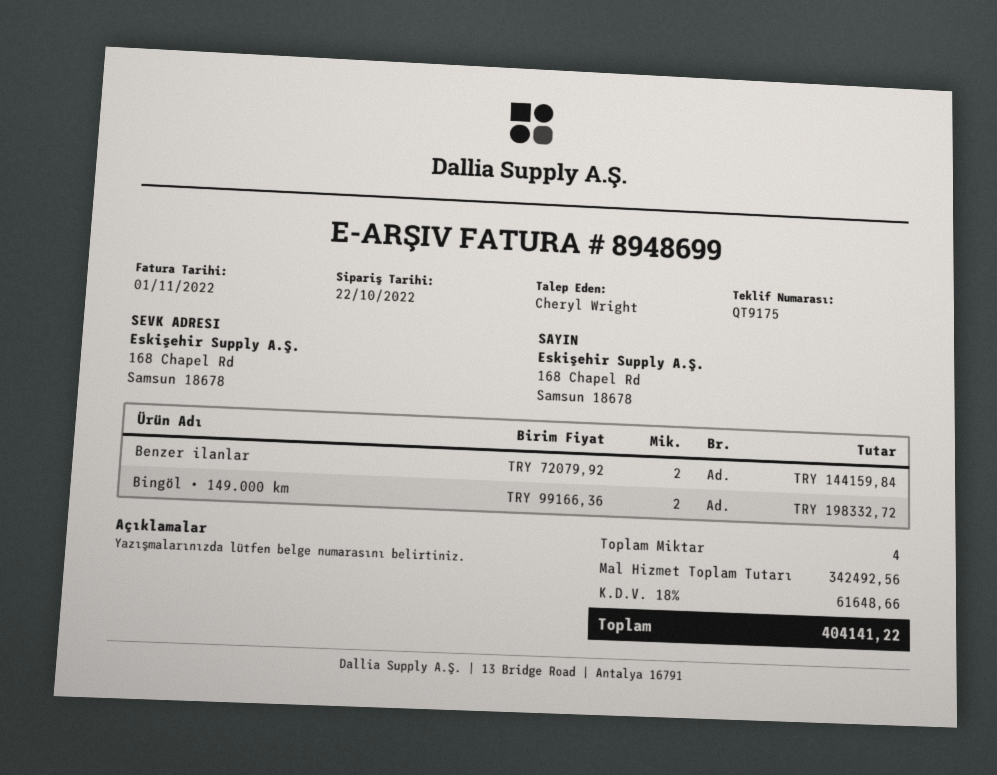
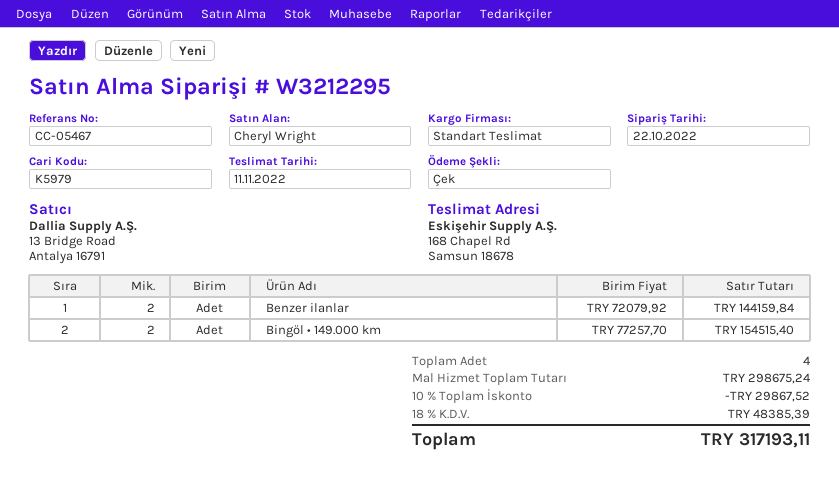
Bingöl • 149.000 km: 2 x 99166.36 = 198332.72 -> 2 x 77257.70 = 154515.40
subtotal: 342492.56 -> 298675.24
discount: none -> 10% = 29867.52
tax: 18% = 61648.66 -> 18% = 48385.39
total: 404141.22 -> 317193.11

